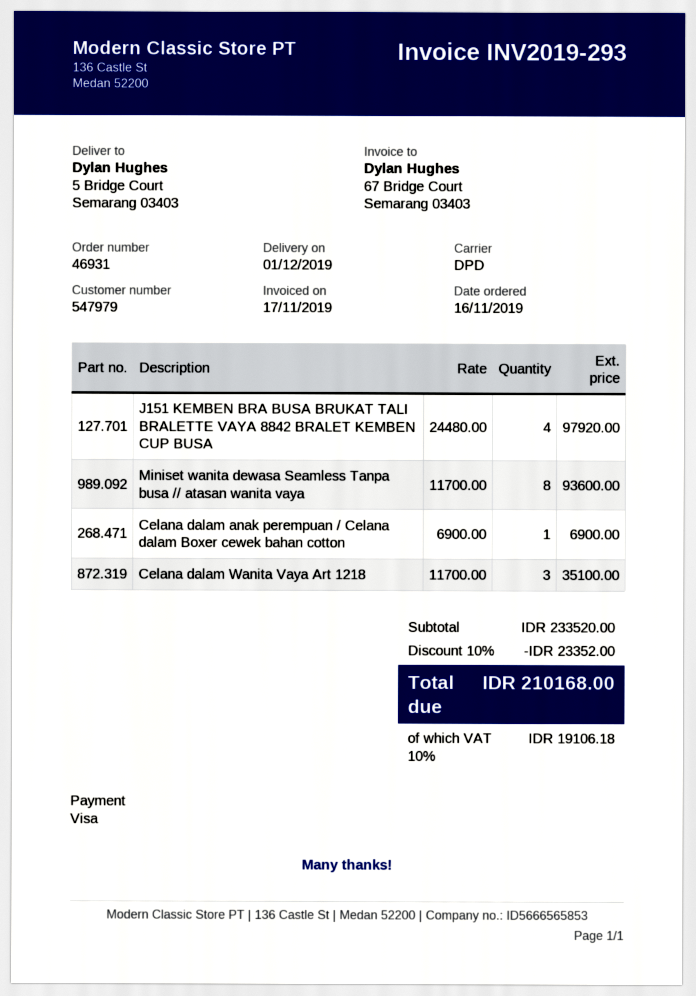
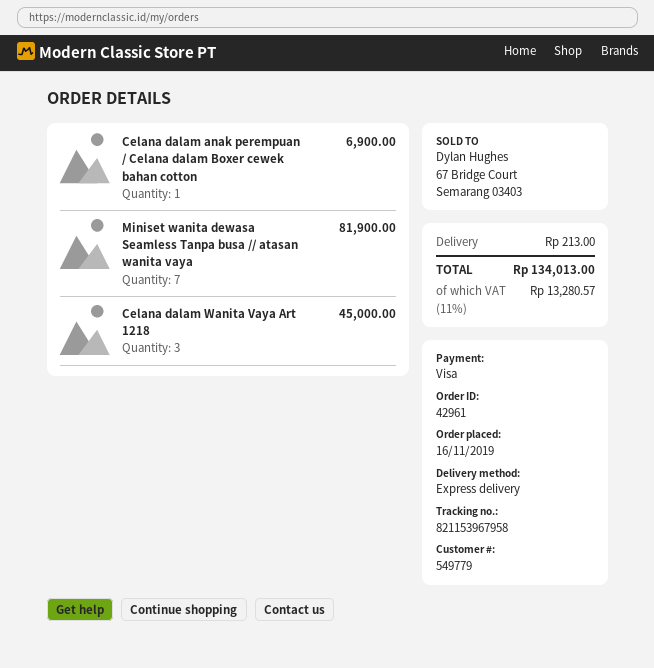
order number: 46931 -> 42961
customer number: 547979 -> 549779
shipping method: DPD -> express
J151 KEMBEN BRA BUSA BRUKAT TALI BRALETTE VAYA 8842 BRALET KEMBEN CUP BUSA: 4 for 97920.00 -> none
Miniset wanita dewasa Seamless Tanpa busa // atasan wanita vaya: 8 for 93600.00 -> 7 for 81900.00
Celana dalam Wanita Vaya Art 1218: 3 for 35100.00 -> 3 for 45000.00
discount: 10% = 23352.00 -> none
shipping: none -> 213.00
tax: 10% = 19106.18 -> 11% = 13280.57
total: 210168.00 -> 134013.00

